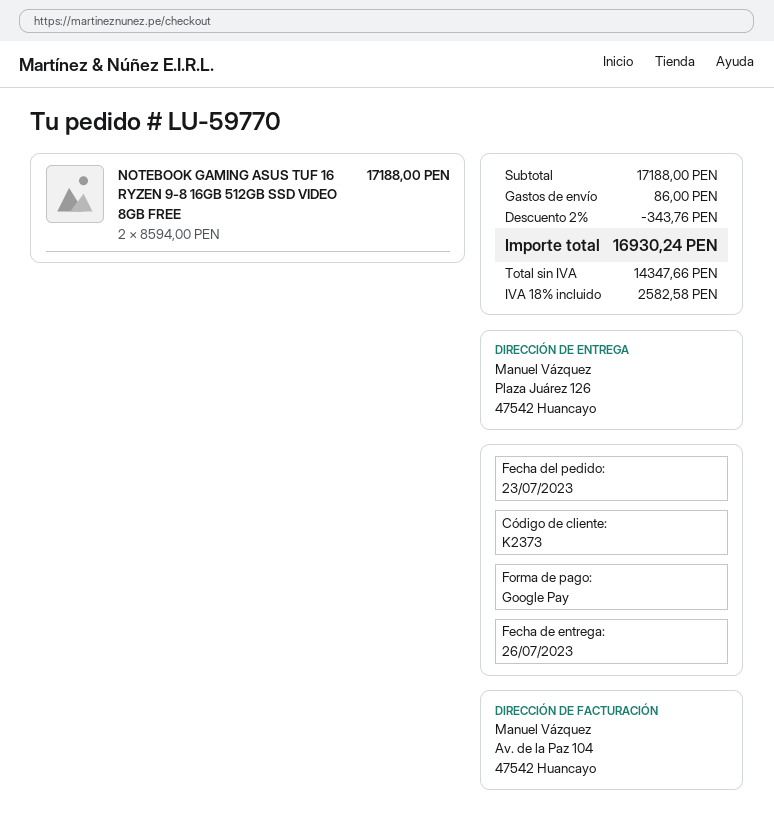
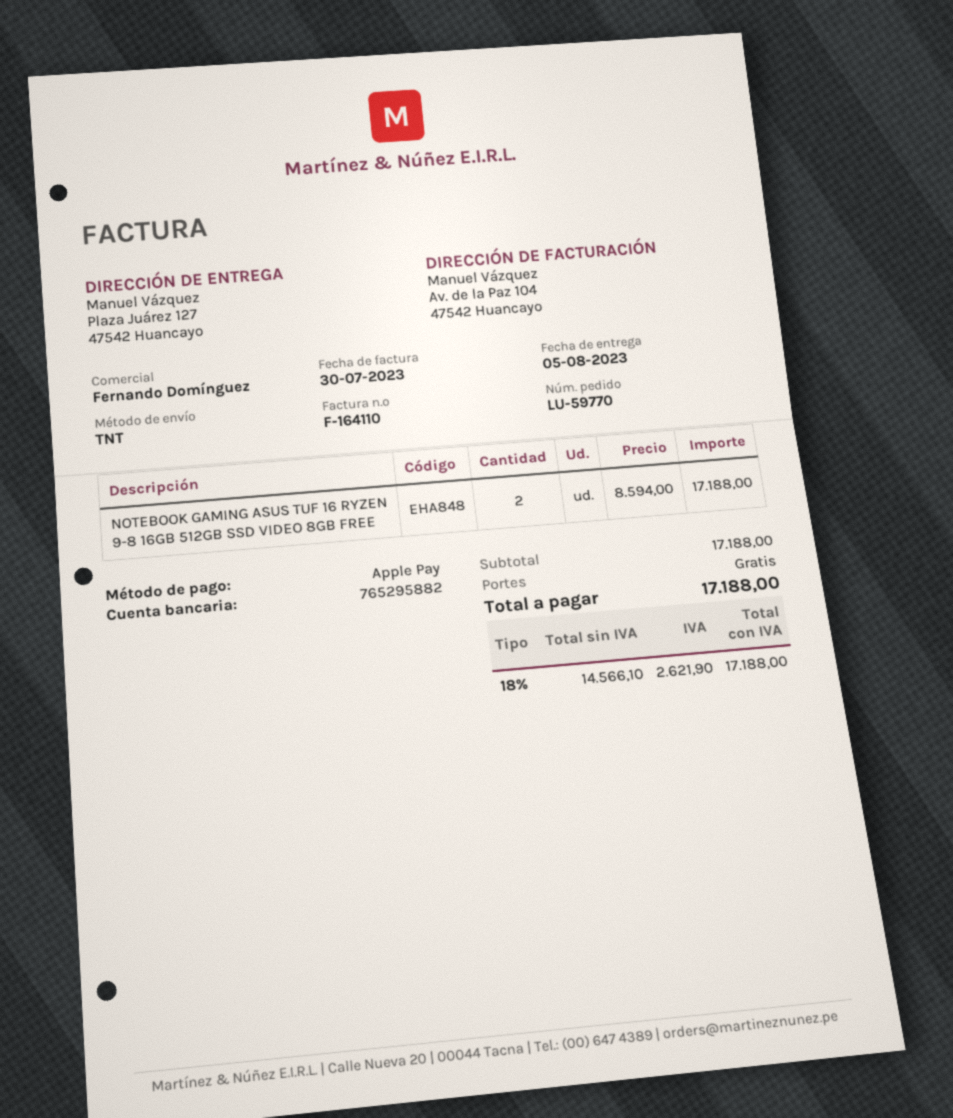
delivery date: 2023-07-26 -> 2023-08-05
payment method: Google Pay -> Apple Pay
ship to: Plaza Juárez 126, 47542 Huancayo -> Plaza Juárez 127, 47542 Huancayo
discount: 2% = 343.76 -> none
shipping: 86.00 -> 0.00
net: 14347.66 -> 14566.10
tax: 18% = 2582.58 -> 18% = 2621.90
total: 16930.24 -> 17188.00

